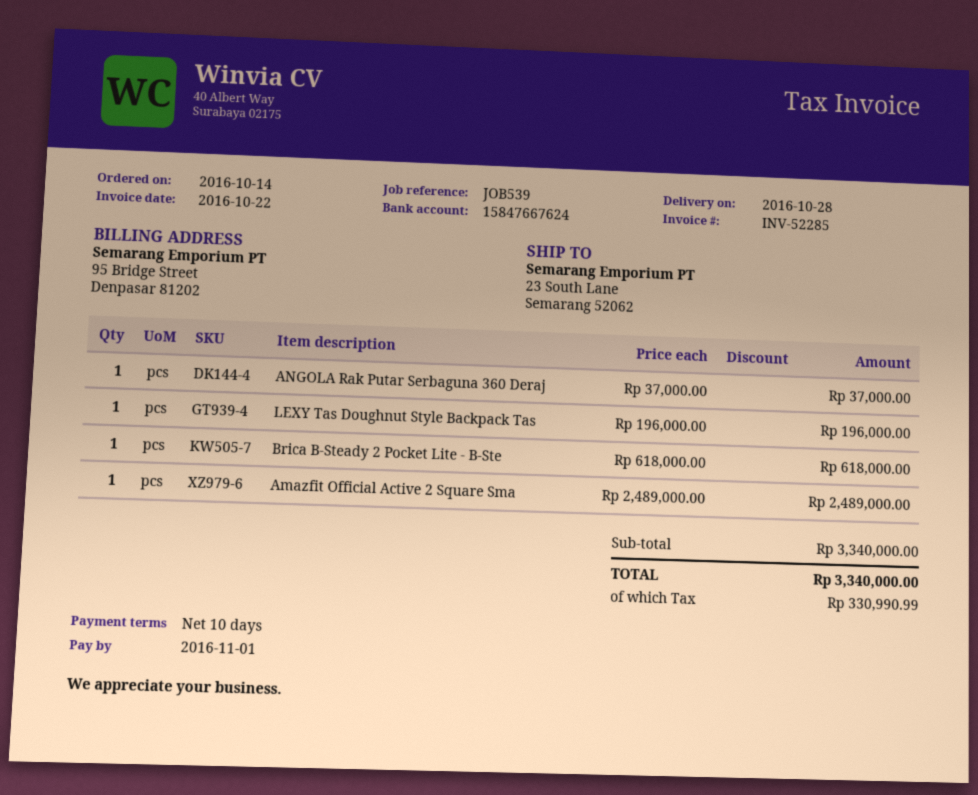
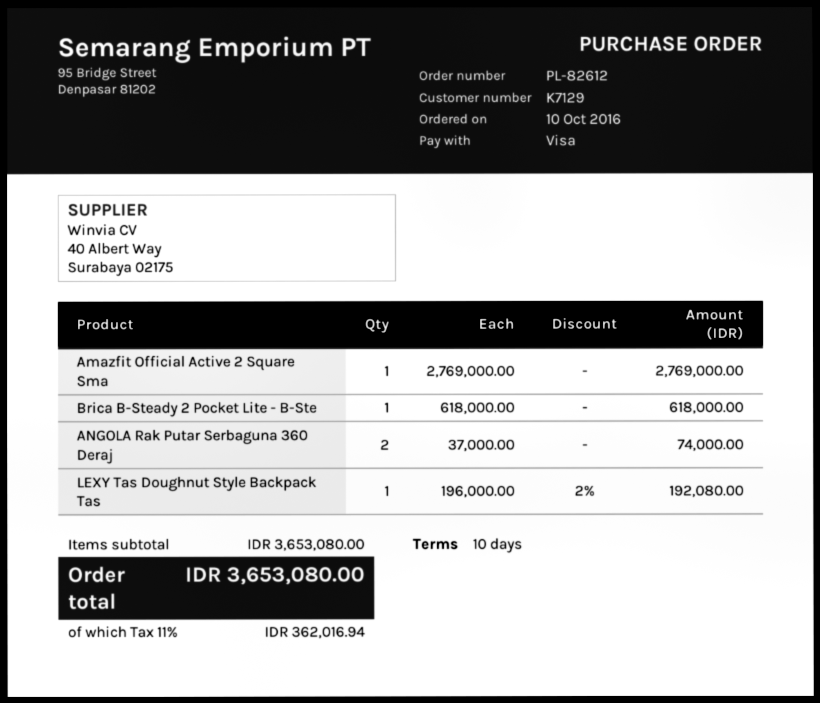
order date: 2016-10-14 -> 2016-10-10
ANGOLA Rak Putar Serbaguna 360 Deraj: 1 x 37000.00 = 37000.00 -> 2 x 37000.00 = 74000.00
LEXY Tas Doughnut Style Backpack Tas: 1 x 196000.00 = 196000.00 -> 1 x 196000.00 - 2% = 192080.00
Amazfit Official Active 2 Square Sma: 1 x 2489000.00 = 2489000.00 -> 1 x 2769000.00 = 2769000.00
subtotal: 3340000.00 -> 3653080.00
tax: 330990.99 -> 362016.94
total: 3340000.00 -> 3653080.00

